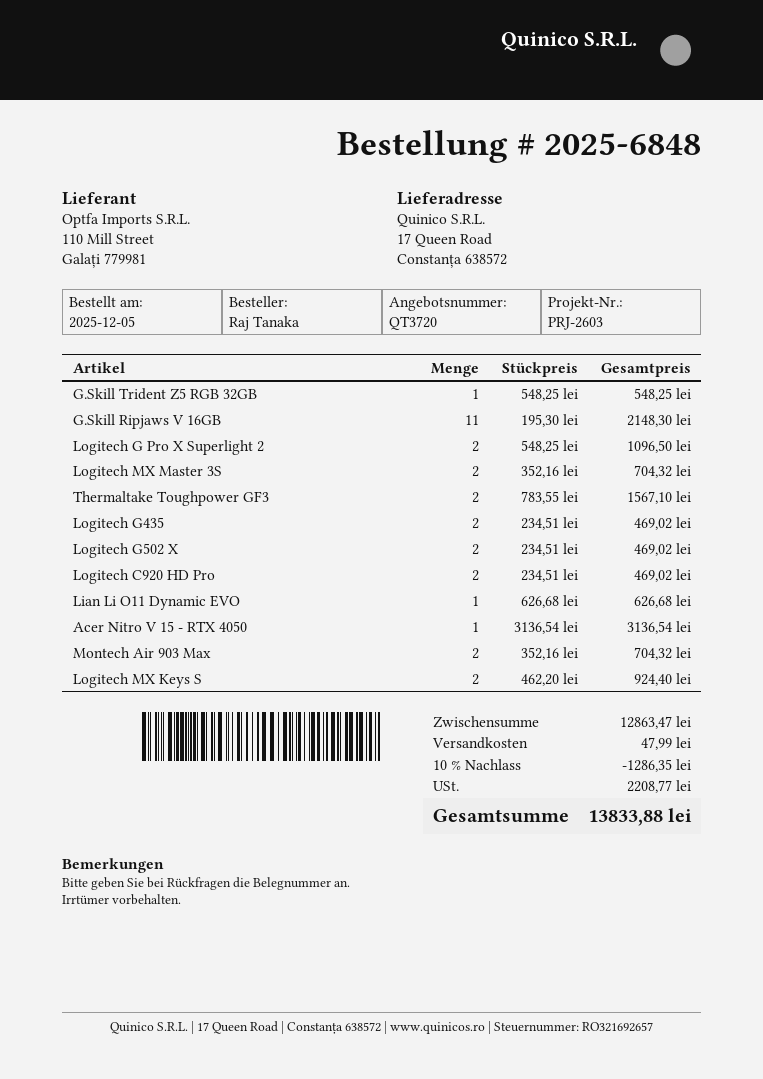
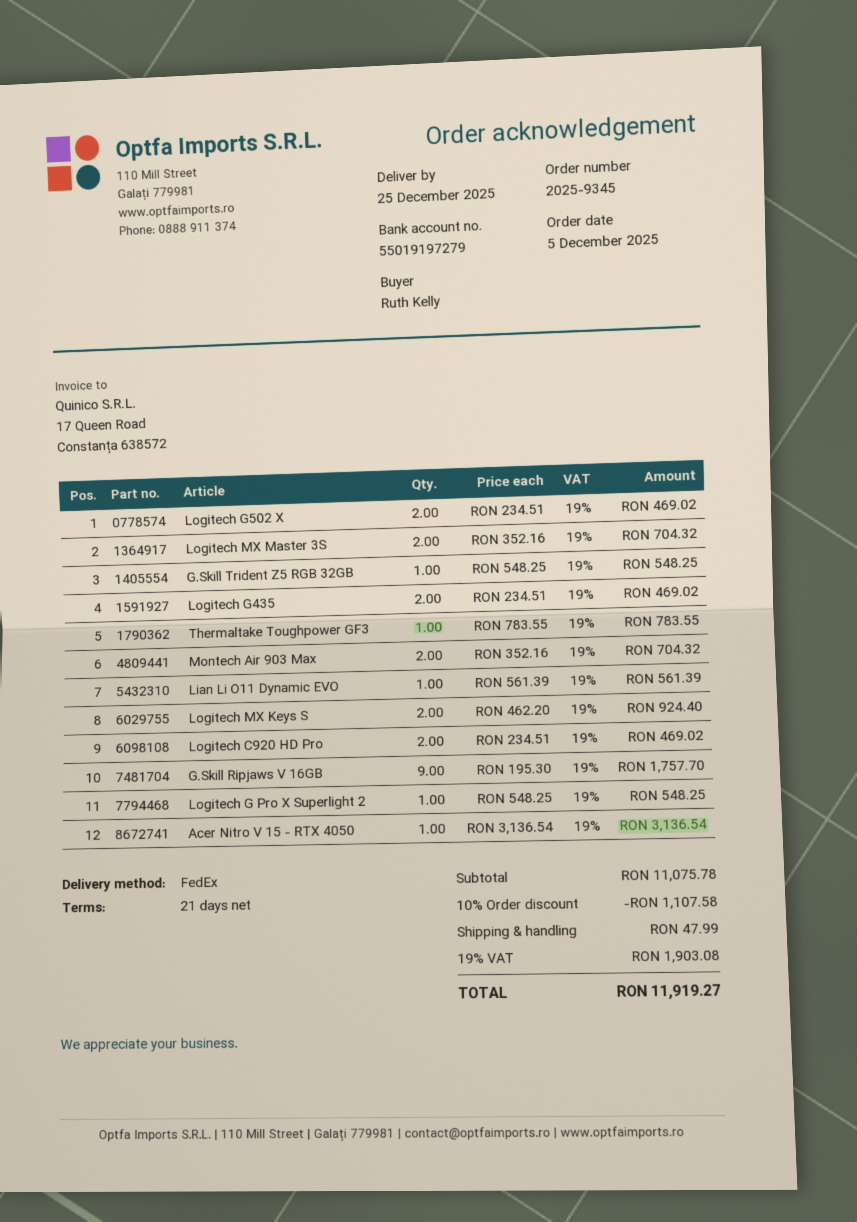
order number: 2025-6848 -> 2025-9345
ordered by: Raj Tanaka -> Ruth Kelly
G.Skill Ripjaws V 16GB: 11 x 195.30 = 2148.30 -> 9 x 195.30 = 1757.70
Logitech G Pro X Superlight 2: 2 x 548.25 = 1096.50 -> 1 x 548.25 = 548.25
Thermaltake Toughpower GF3: 2 x 783.55 = 1567.10 -> 1 x 783.55 = 783.55
Lian Li O11 Dynamic EVO: 1 x 626.68 = 626.68 -> 1 x 561.39 = 561.39
subtotal: 12863.47 -> 11075.78
discount: 10% = 1286.35 -> 10% = 1107.58
tax: 2208.77 -> 1903.08
total: 13833.88 -> 11919.27

